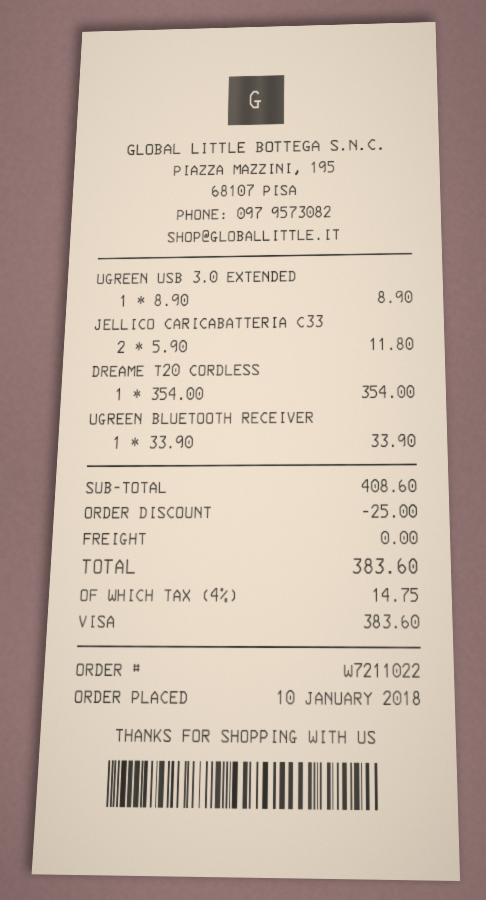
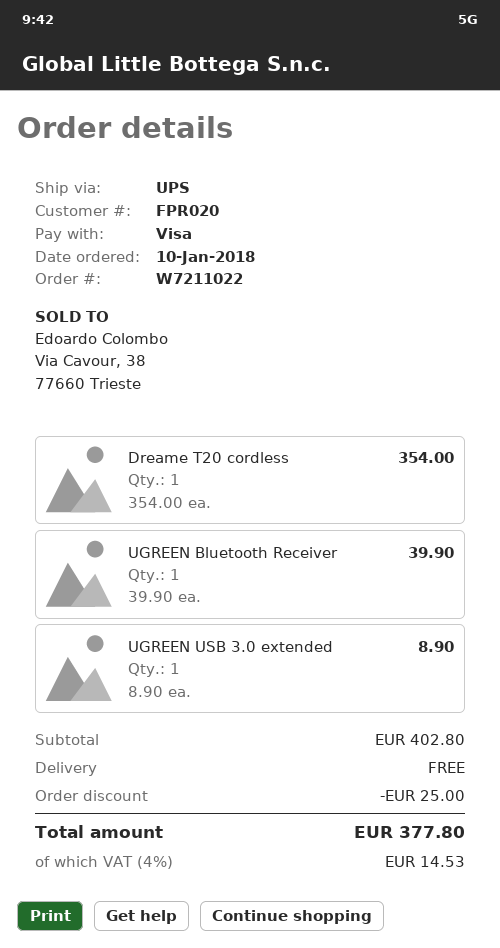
JELLICO CARICABATTERIA C33: 2 x 5.90 = 11.80 -> none
UGREEN BLUETOOTH RECEIVER: 1 x 33.90 = 33.90 -> 1 x 39.90 = 39.90
subtotal: 408.60 -> 402.80
tax: 4% = 14.75 -> 4% = 14.53
total: 383.60 -> 377.80

